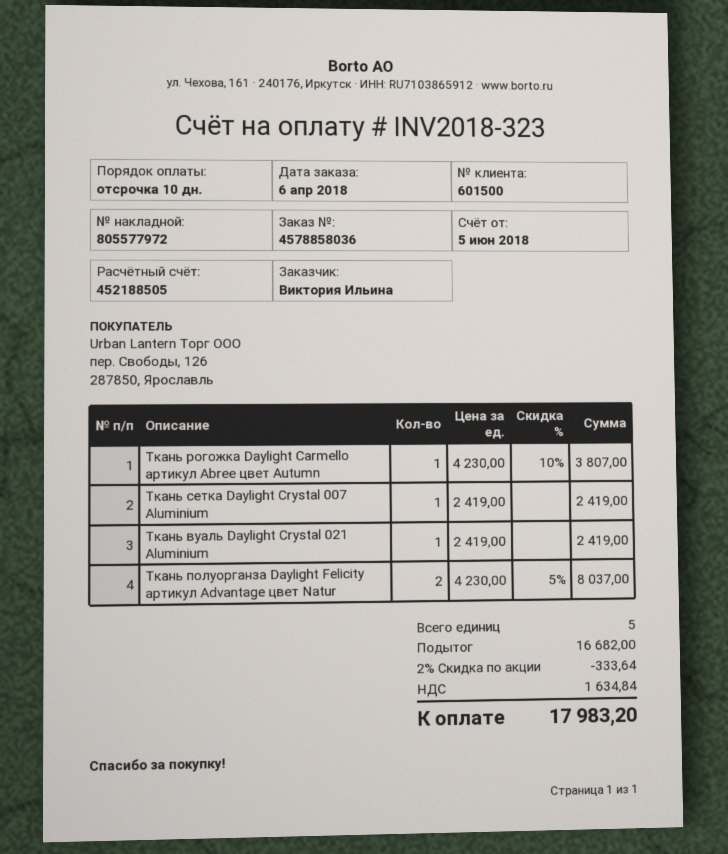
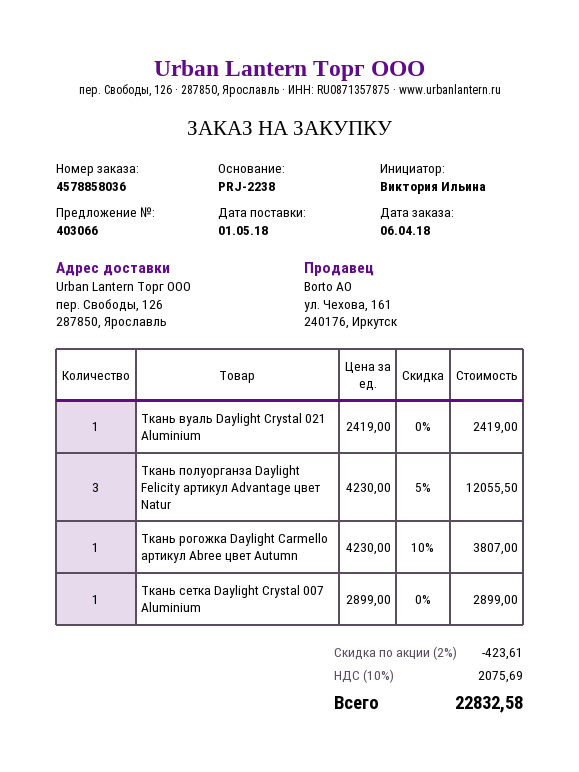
Ткань сетка Daylight Crystal 007 Aluminium: 1 x 2419.00 = 2419.00 -> 1 x 2899.00 = 2899.00
Ткань полуорганза Daylight Felicity артикул Advantage цвет Natur: 2 x 4230.00 - 5% = 8037.00 -> 3 x 4230.00 - 5% = 12055.50
discount: 2% = 333.64 -> 2% = 423.61
tax: 1634.84 -> 2075.69
total: 17983.20 -> 22832.58

